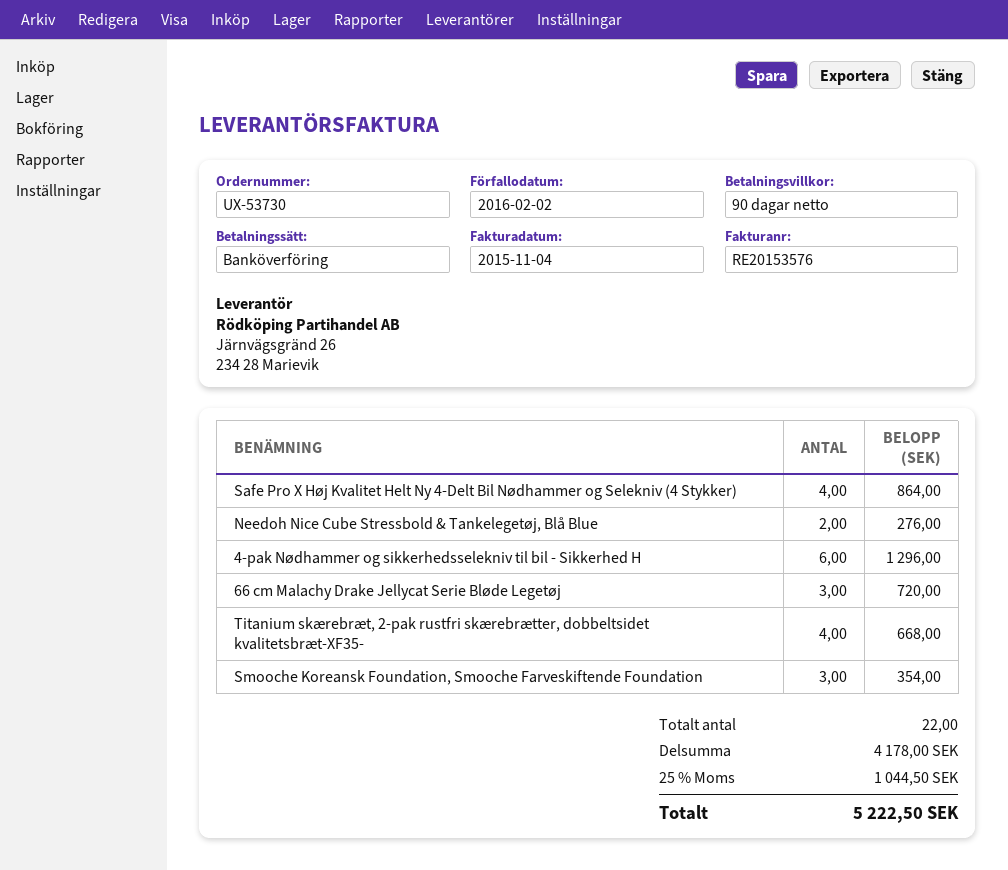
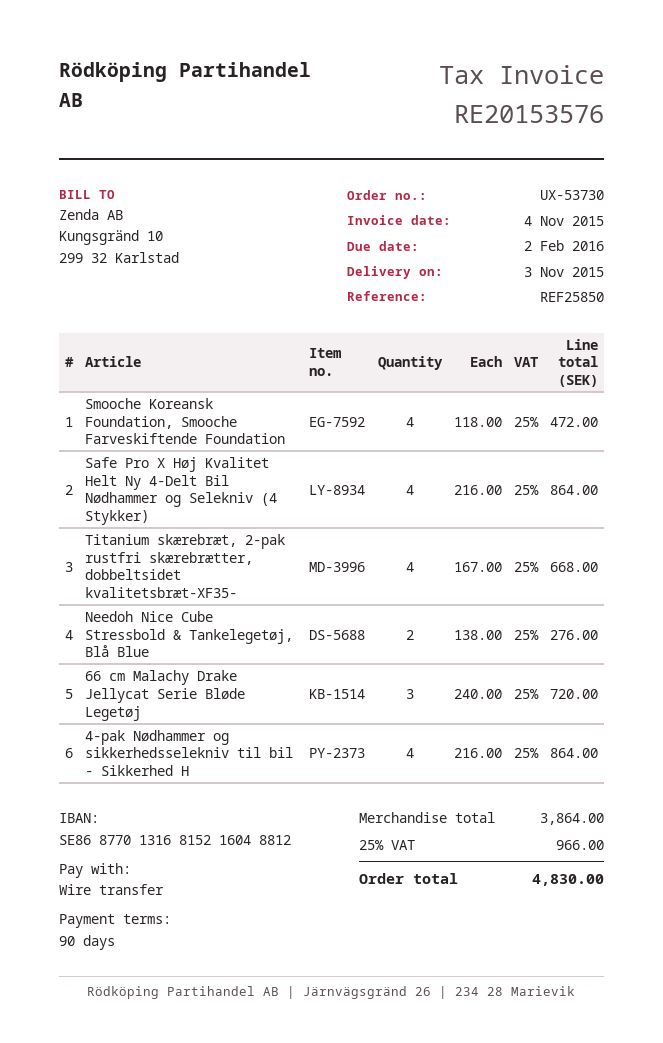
4-pak Nødhammer og sikkerhedsselekniv til bil - Sikkerhed H: 6 for 1296.00 -> 4 for 864.00
Smooche Koreansk Foundation, Smooche Farveskiftende Foundation: 3 for 354.00 -> 4 for 472.00
subtotal: 4178.00 -> 3864.00
tax: 25% = 1044.50 -> 25% = 966.00
total: 5222.50 -> 4830.00

